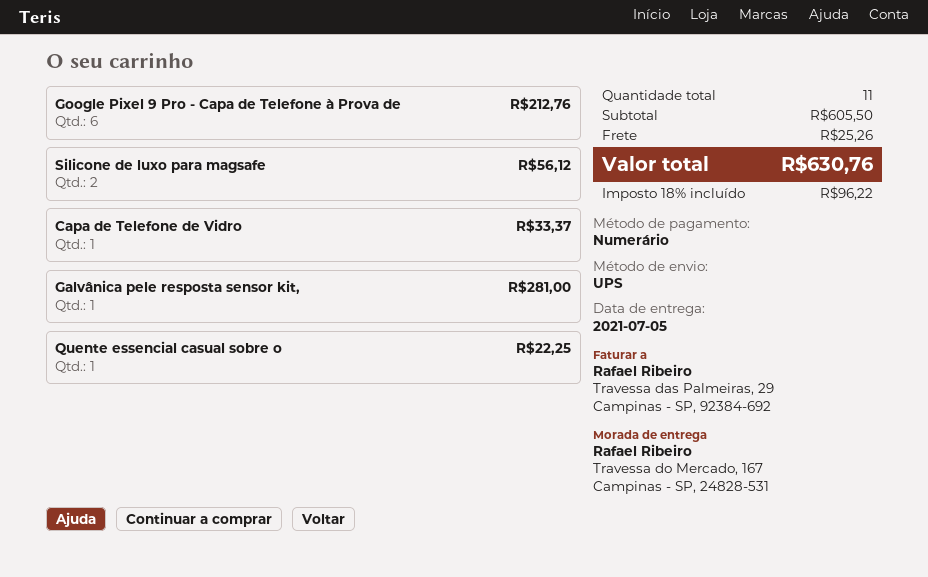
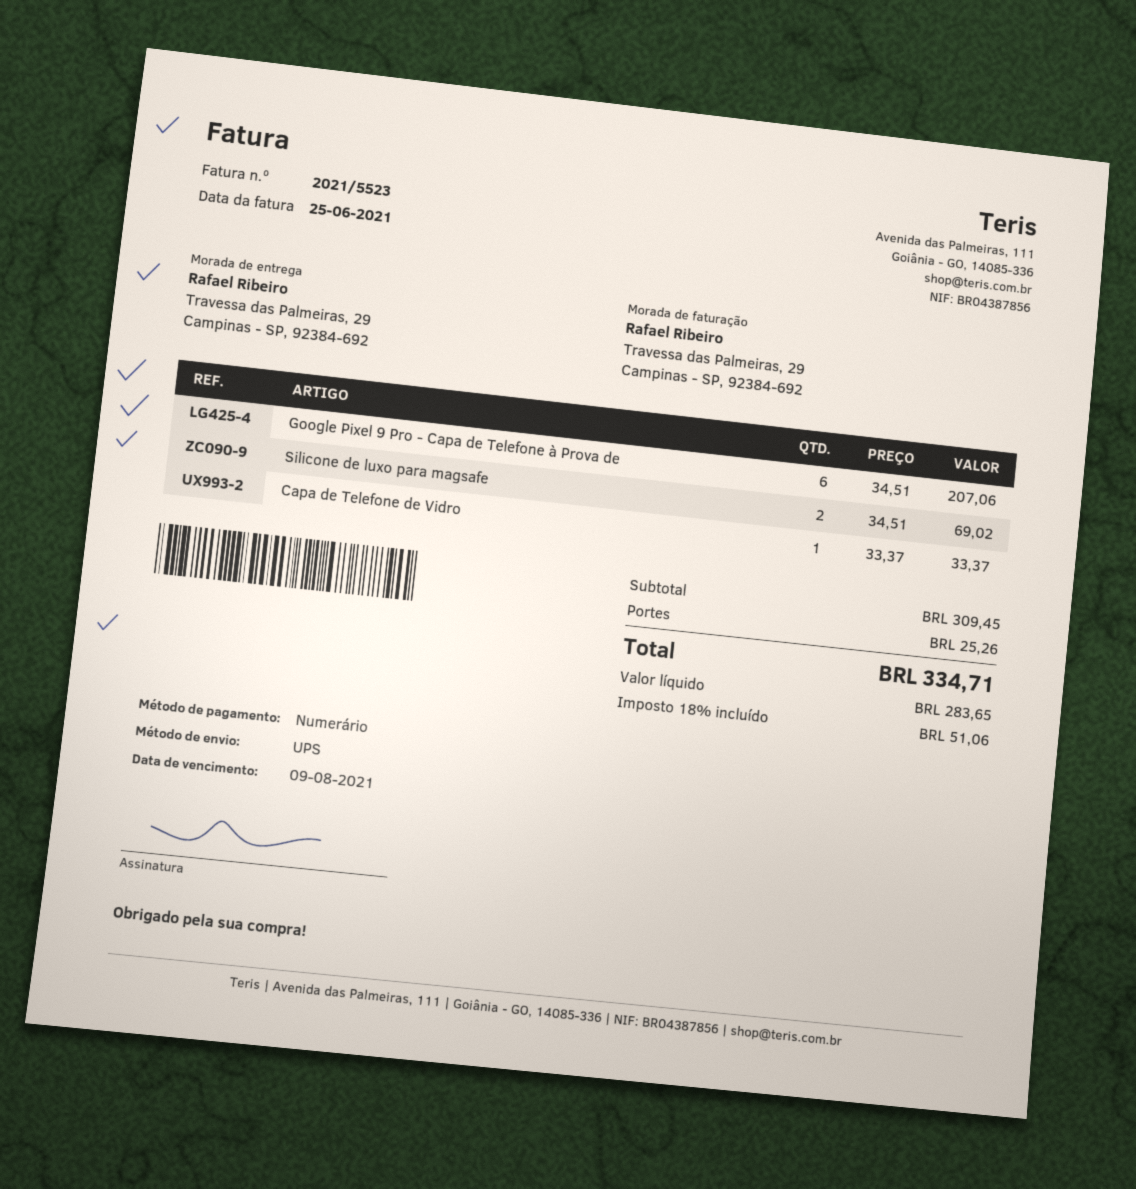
ship to: Travessa do Mercado, 167, Campinas - SP, 24828-531 -> Travessa das Palmeiras, 29, Campinas - SP, 92384-692
Google Pixel 9 Pro - Capa de Telefone à Prova de: 6 for 212.76 -> 6 for 207.06
Silicone de luxo para magsafe: 2 for 56.12 -> 2 for 69.02
Galvânica pele resposta sensor kit,: 1 for 281.00 -> none
Quente essencial casual sobre o: 1 for 22.25 -> none
subtotal: 605.50 -> 309.45
tax: 18% = 96.22 -> 18% = 51.06
total: 630.76 -> 334.71

